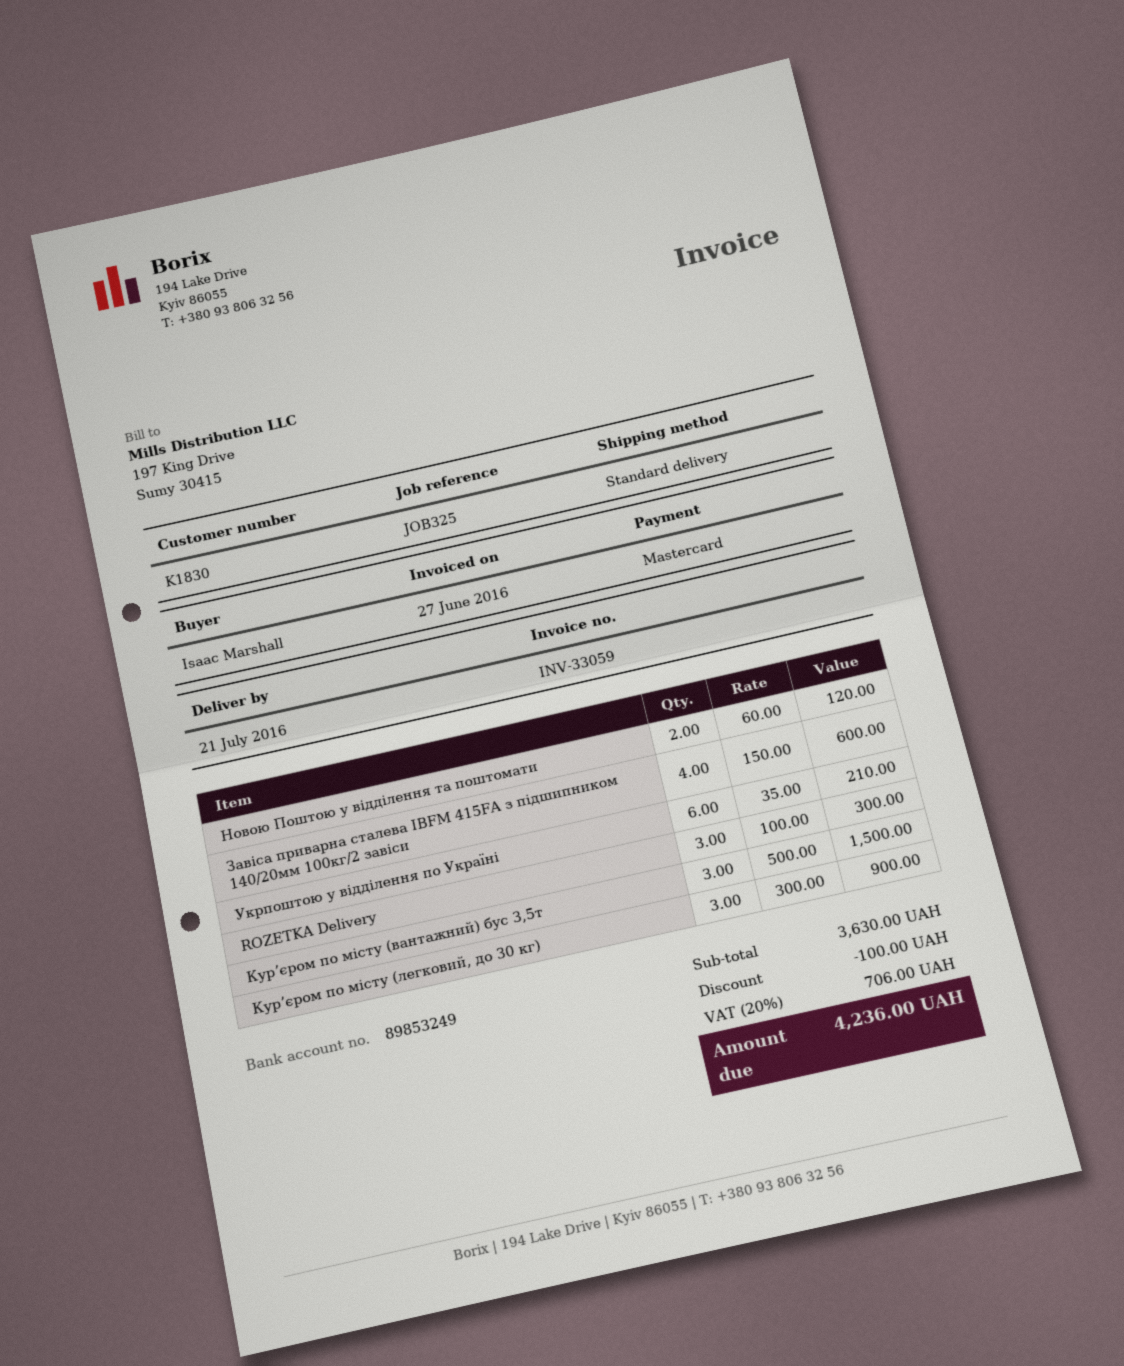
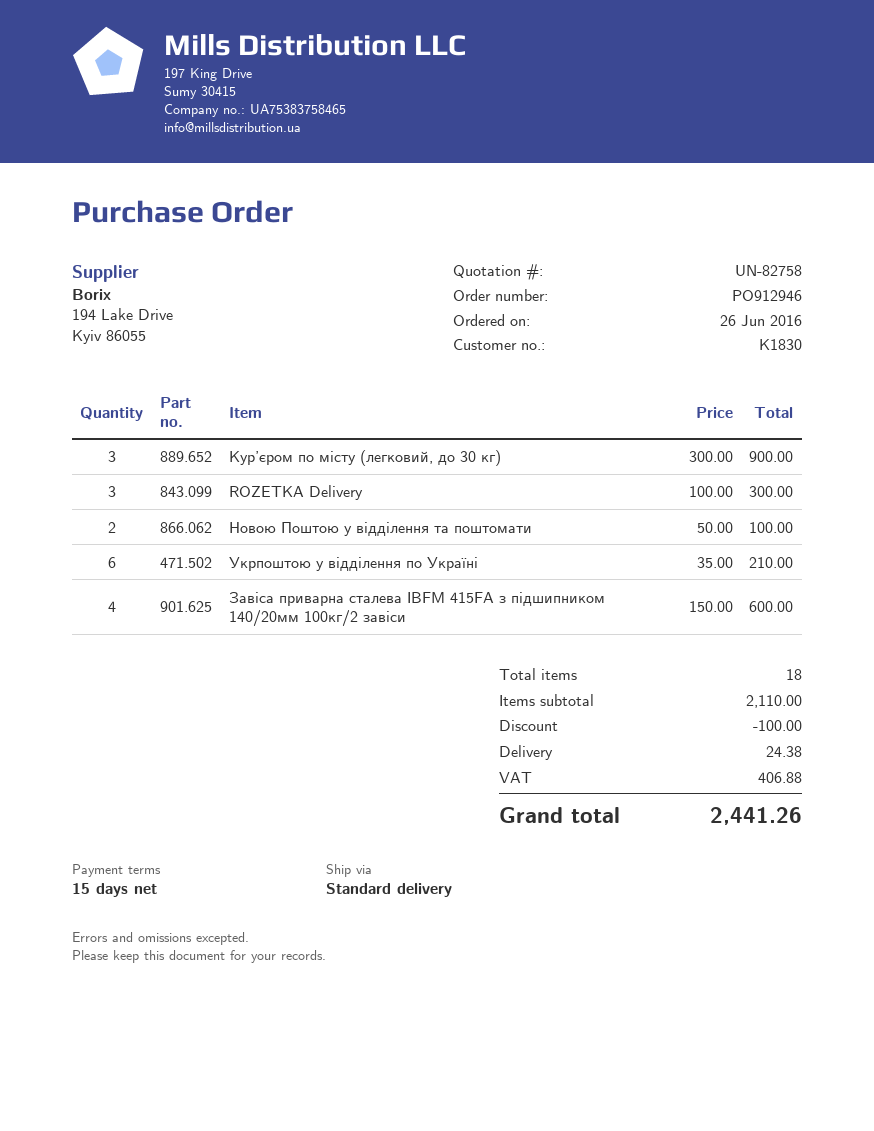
Новою Поштою у відділення та поштомати: 2 x 60.00 = 120.00 -> 2 x 50.00 = 100.00
Курʼєром по місту (вантажний) бус 3,5т: 3 x 500.00 = 1500.00 -> none
subtotal: 3630.00 -> 2110.00
shipping: none -> 24.38
tax: 706.00 -> 406.88
total: 4236.00 -> 2441.26

